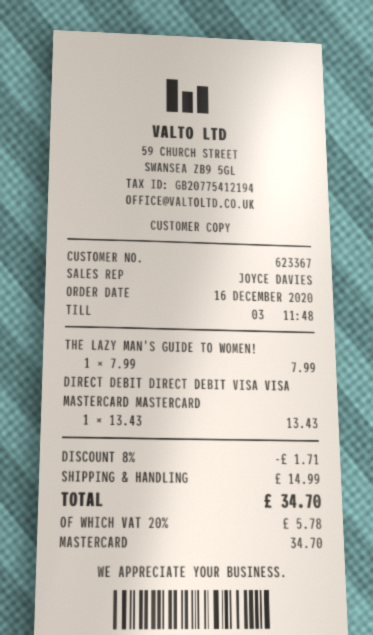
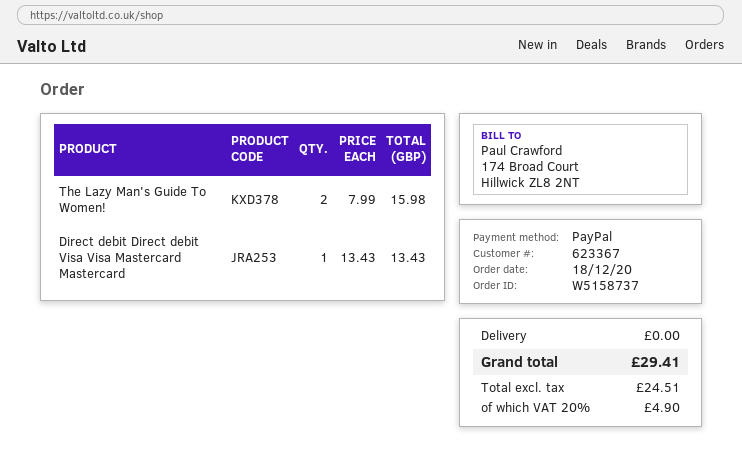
order date: 2020-12-16 -> 2020-12-18
payment method: Mastercard -> PayPal
THE LAZY MAN'S GUIDE TO WOMEN!: 1 x 7.99 = 7.99 -> 2 x 7.99 = 15.98
discount: 8% = 1.71 -> none
shipping: 14.99 -> 0.00
tax: 20% = 5.78 -> 20% = 4.90
total: 34.70 -> 29.41

